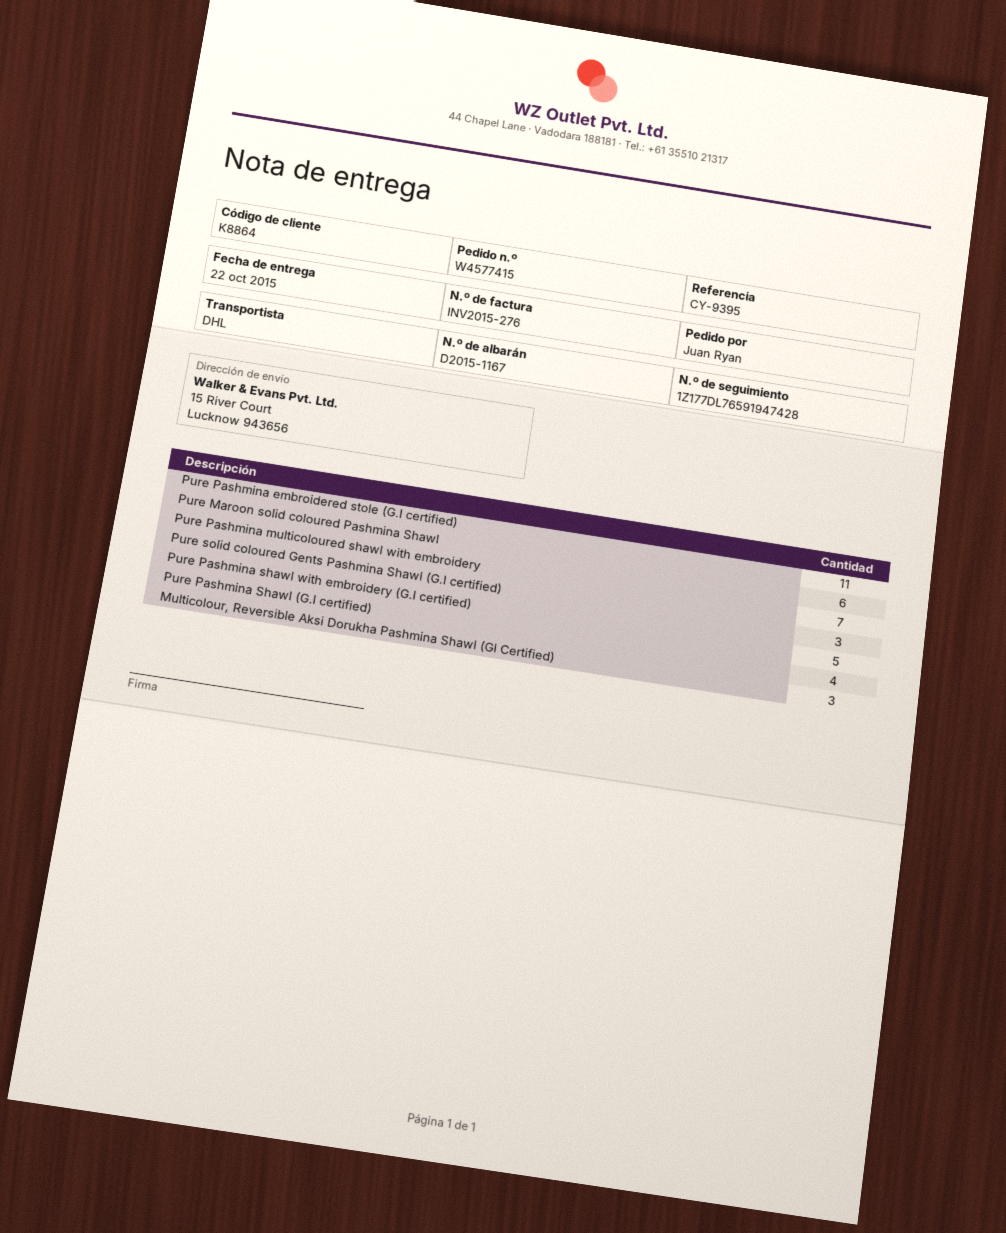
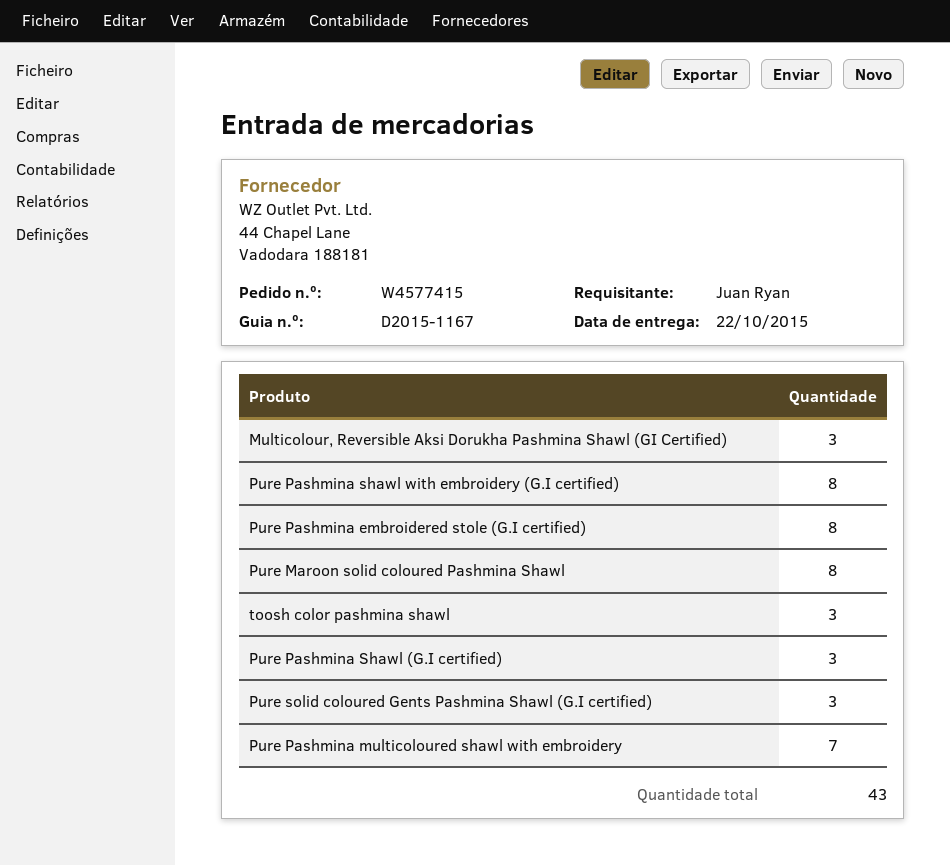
Pure Pashmina embroidered stole (G.I certified): 11 -> 8
Pure Maroon solid coloured Pashmina Shawl: 6 -> 8
Pure Pashmina shawl with embroidery (G.I certified): 5 -> 8
Pure Pashmina Shawl (G.I certified): 4 -> 3
toosh color pashmina shawl: none -> 3

